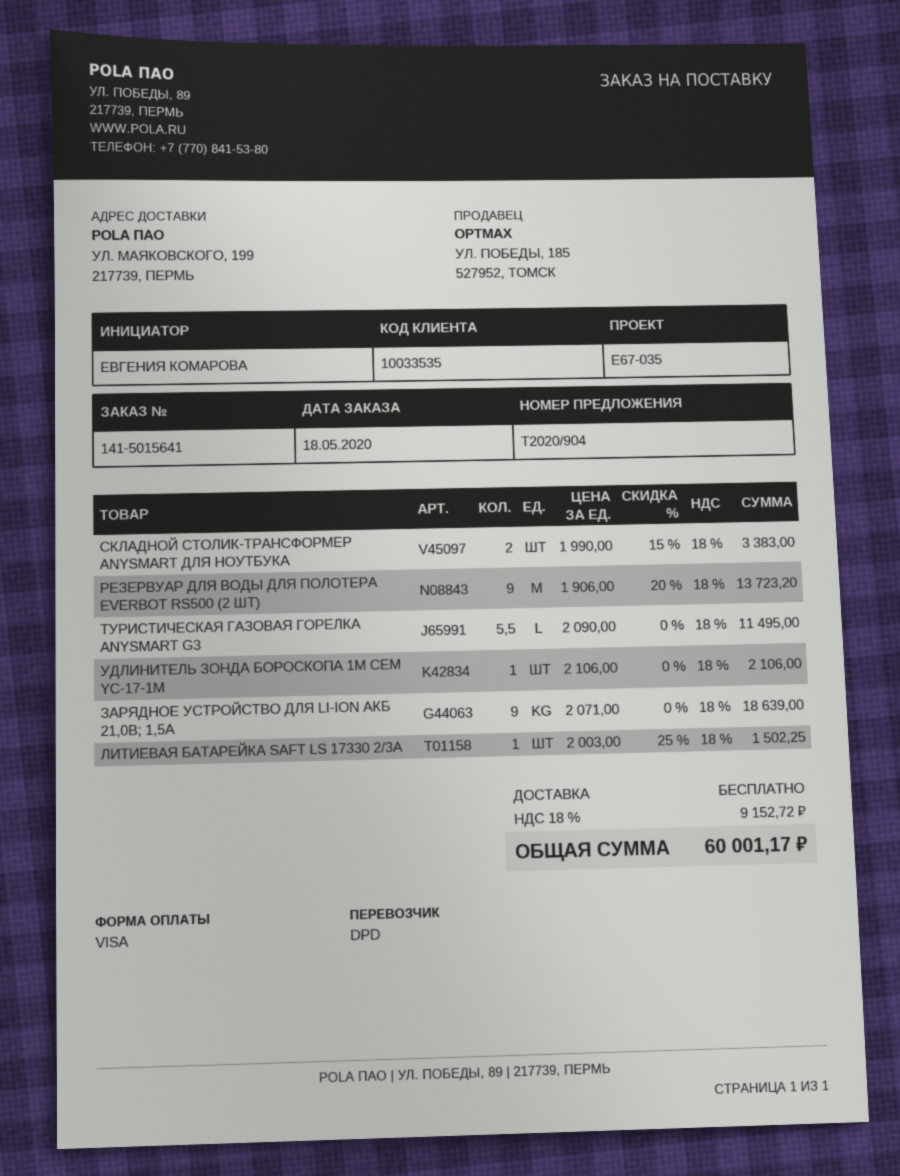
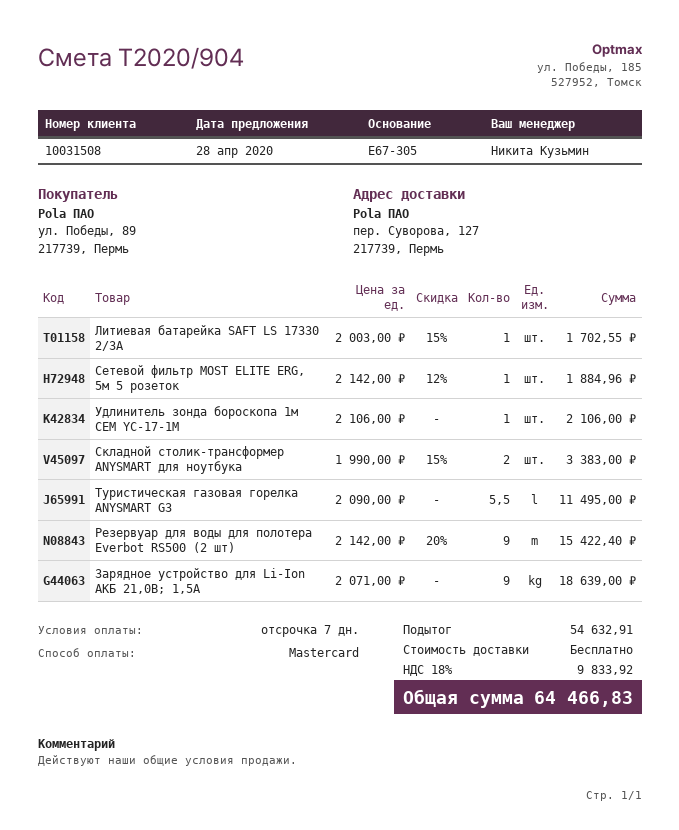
customer number: 10033535 -> 10031508
reference: E67-035 -> E67-305
payment method: Visa -> Mastercard
ship to: УЛ. МАЯКОВСКОГО, 199, 217739, ПЕРМЬ -> пер. Суворова, 127, 217739, Пермь
РЕЗЕРВУАР ДЛЯ ВОДЫ ДЛЯ ПОЛОТЕРА EVERBOT RS500 (2 ШТ): 9 x 1906.00 - 20% = 13723.20 -> 9 x 2142.00 - 20% = 15422.40
ЛИТИЕВАЯ БАТАРЕЙКА SAFT LS 17330 2/3A: 1 x 2003.00 - 25% = 1502.25 -> 1 x 2003.00 - 15% = 1702.55
Сетевой фильтр MOST ELITE ERG, 5м 5 розеток: none -> 1 x 2142.00 - 12% = 1884.96
tax: 18% = 9152.72 -> 18% = 9833.92
total: 60001.17 -> 64466.83

